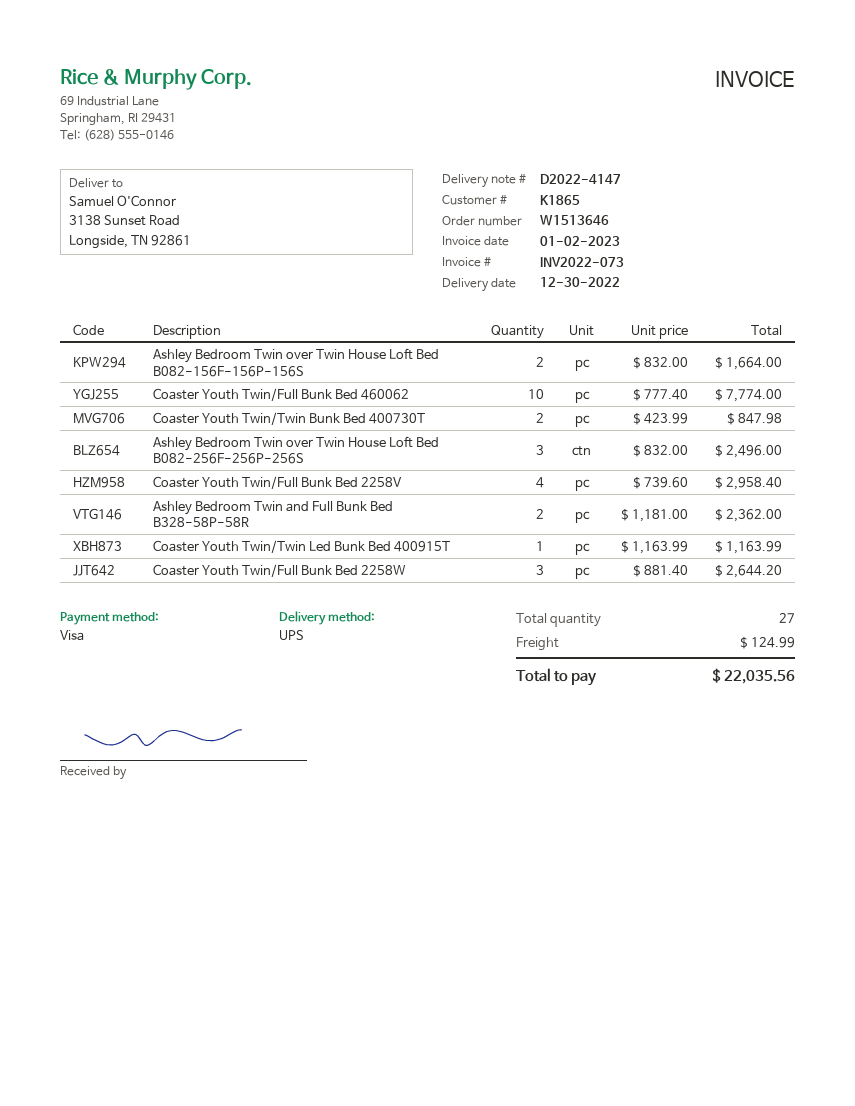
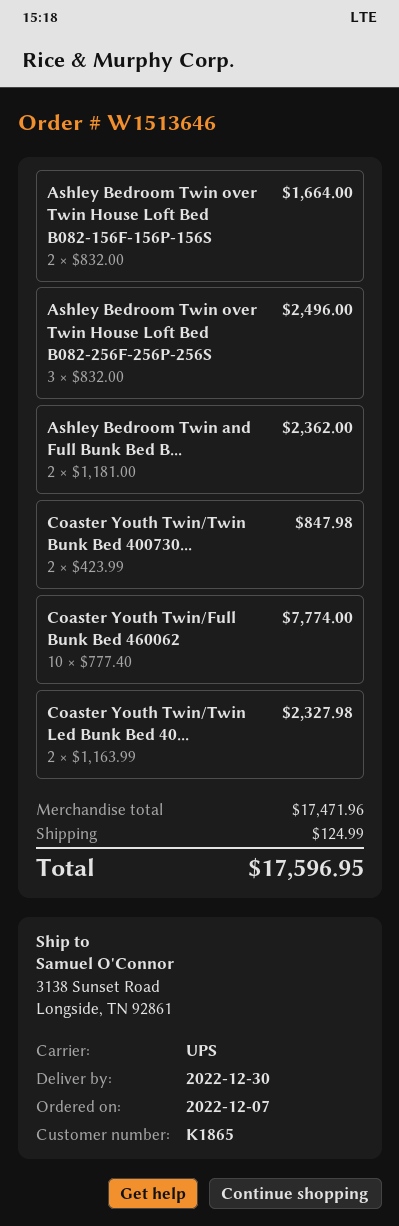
Coaster Youth Twin/Full Bunk Bed 2258V: 4 x 739.60 = 2958.40 -> none
Coaster Youth Twin/Twin Led Bunk Bed 400915T: 1 x 1163.99 = 1163.99 -> 2 x 1163.99 = 2327.98
Coaster Youth Twin/Full Bunk Bed 2258W: 3 x 881.40 = 2644.20 -> none
total: 22035.56 -> 17596.95

